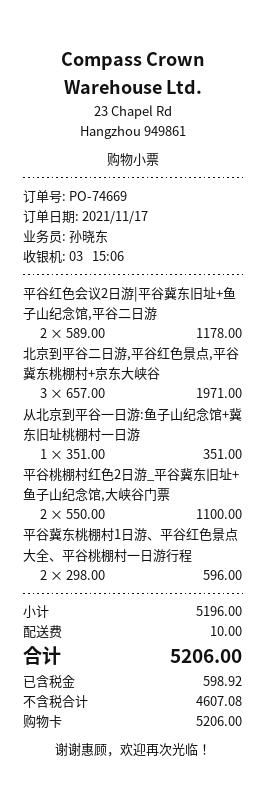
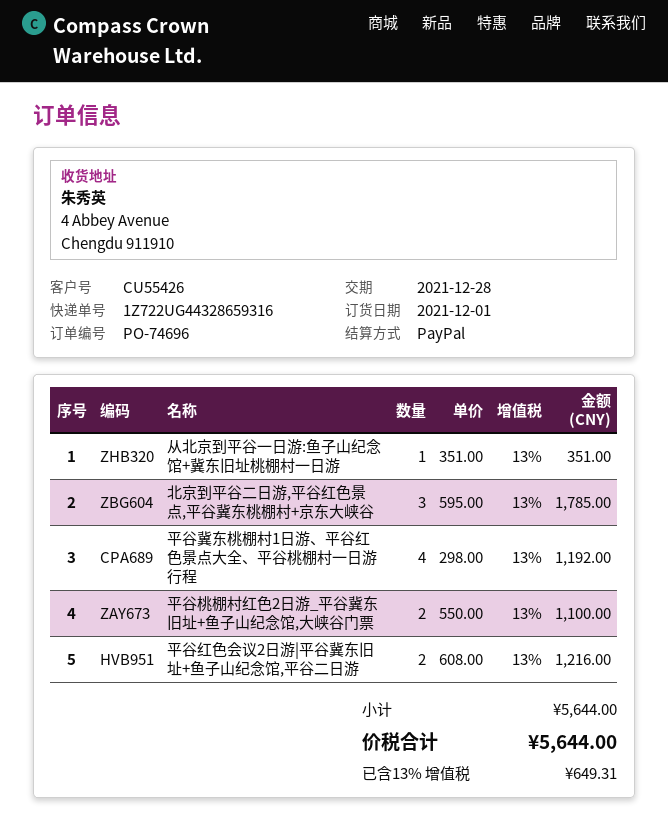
order number: PO-74669 -> PO-74696
order date: 2021-11-17 -> 2021-12-01
payment method: gift card -> PayPal
平谷红色会议2日游|平谷冀东旧址+鱼子山纪念馆,平谷二日游: 2 x 589.00 = 1178.00 -> 2 x 608.00 = 1216.00
北京到平谷二日游,平谷红色景点,平谷冀东桃棚村+京东大峡谷: 3 x 657.00 = 1971.00 -> 3 x 595.00 = 1785.00
平谷冀东桃棚村1日游、平谷红色景点大全、平谷桃棚村一日游行程: 2 x 298.00 = 596.00 -> 4 x 298.00 = 1192.00
subtotal: 5196.00 -> 5644.00
shipping: 10.00 -> none
tax: 598.92 -> 649.31
total: 5206.00 -> 5644.00

